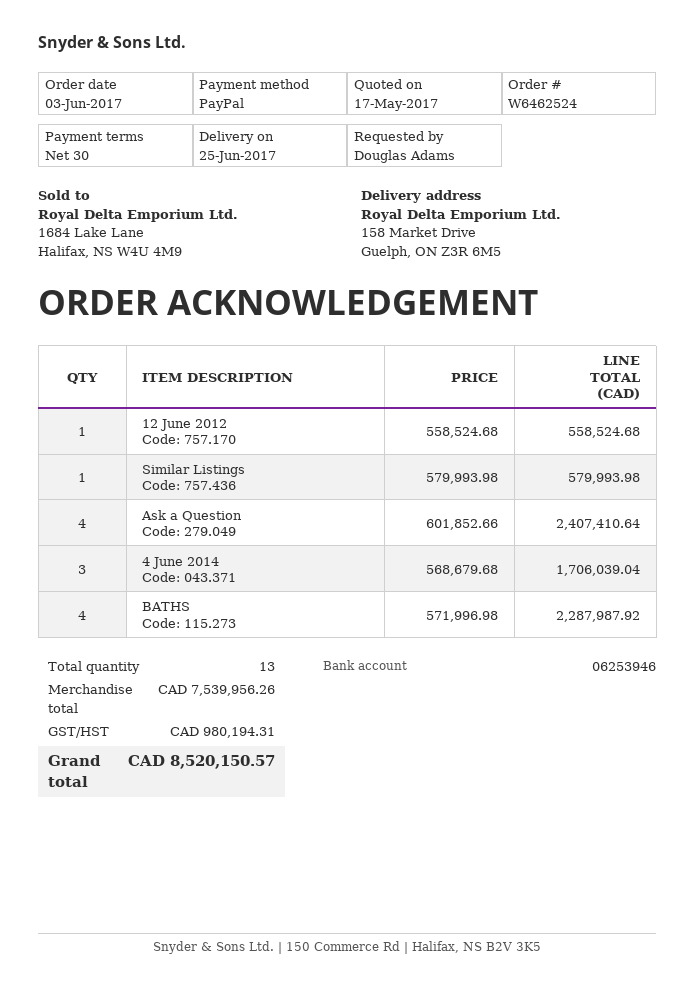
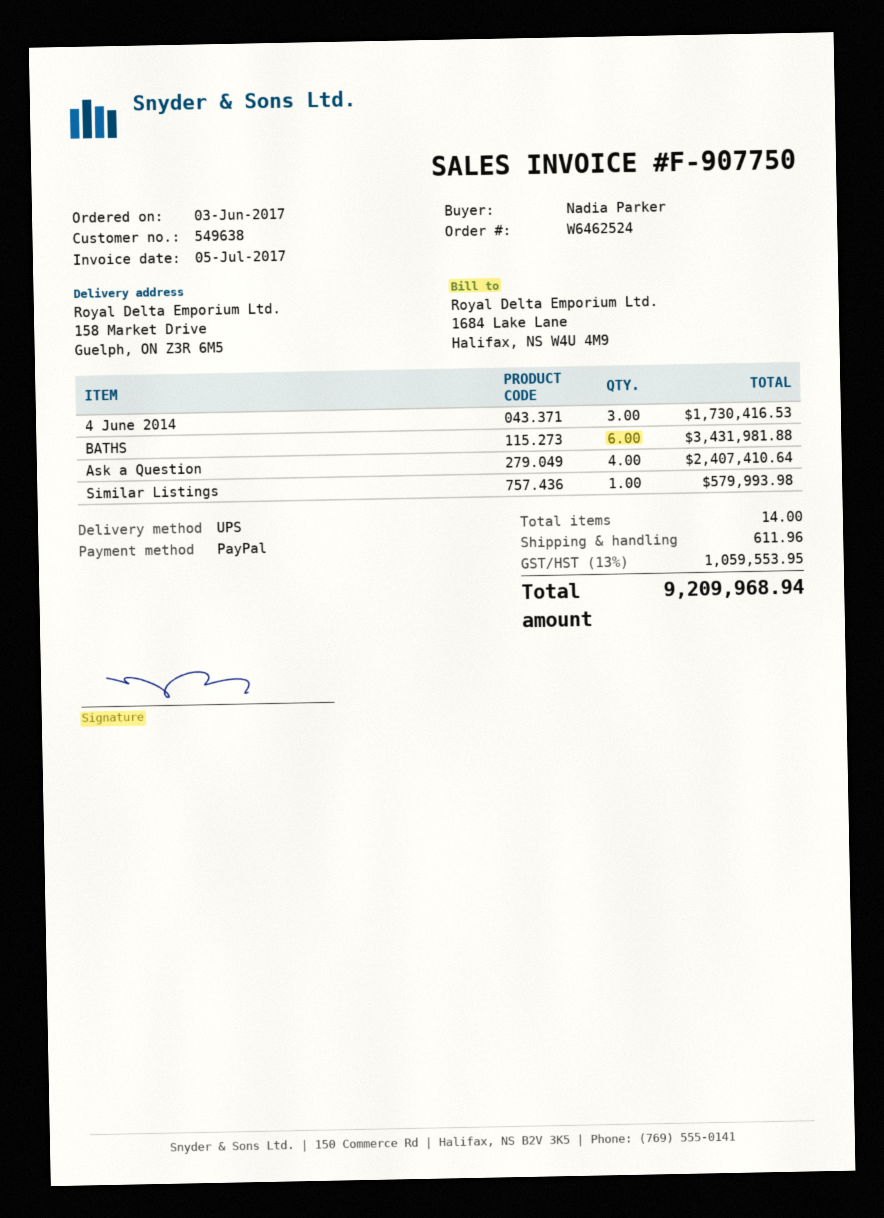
ordered by: Douglas Adams -> Nadia Parker
12 June 2012: 1 for 558524.68 -> none
4 June 2014: 3 for 1706039.04 -> 3 for 1730416.53
BATHS: 4 for 2287987.92 -> 6 for 3431981.88
total quantity: 13 -> 14
shipping: none -> 611.96
tax: 980194.31 -> 1059553.95
total: 8520150.57 -> 9209968.94

